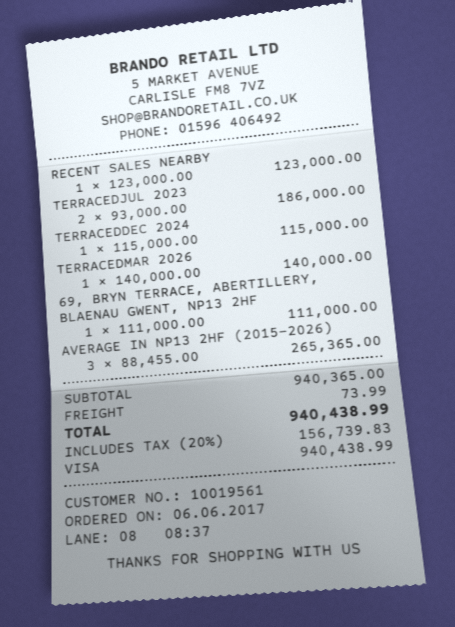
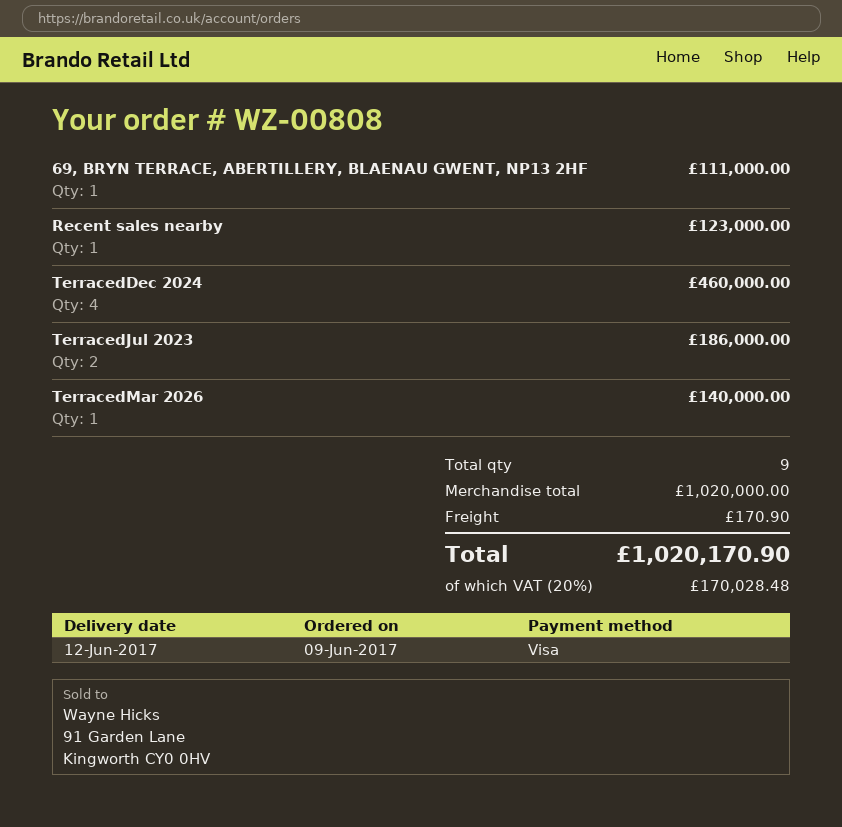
order date: 2017-06-06 -> 2017-06-09
TERRACEDDEC 2024: 1 for 115000.00 -> 4 for 460000.00
AVERAGE IN NP13 2HF (2015–2026): 3 for 265365.00 -> none
subtotal: 940365.00 -> 1020000.00
shipping: 73.99 -> 170.90
tax: 20% = 156739.83 -> 20% = 170028.48
total: 940438.99 -> 1020170.90

